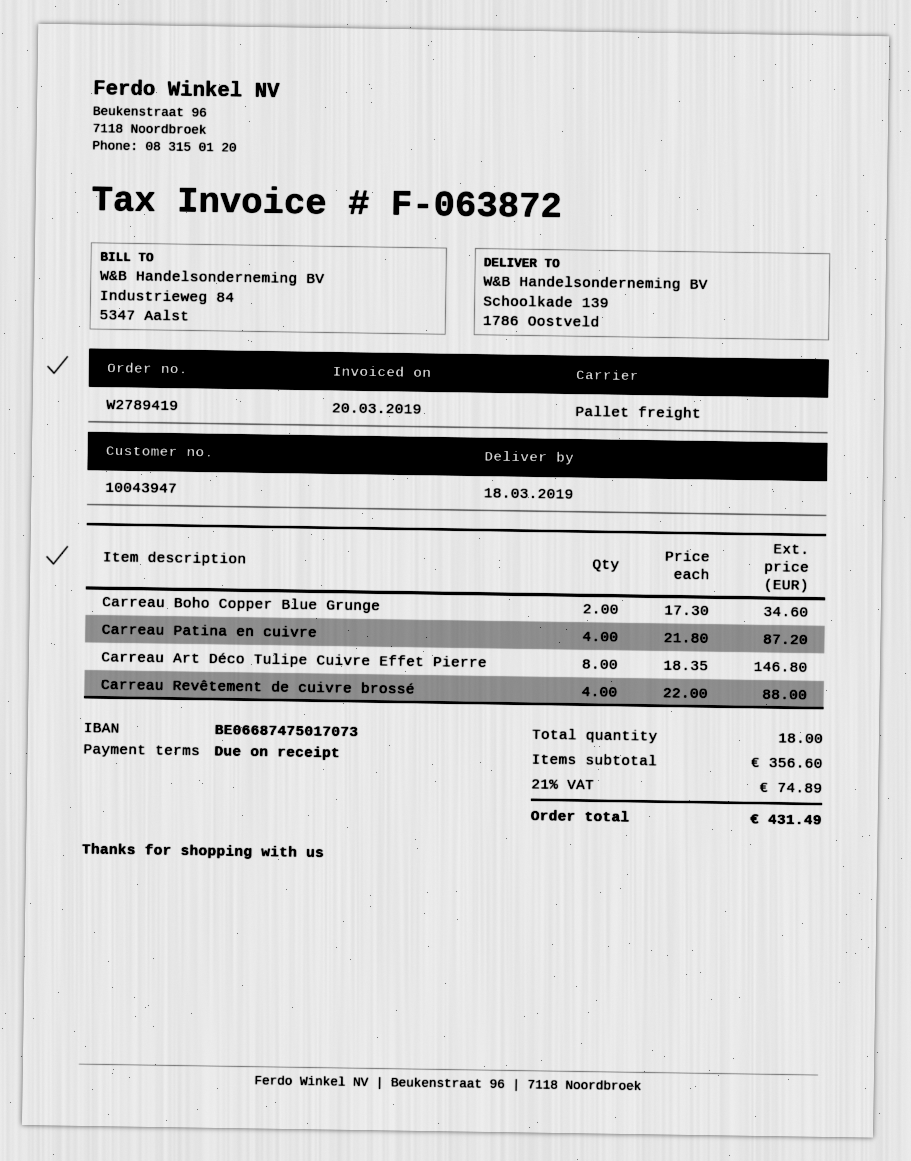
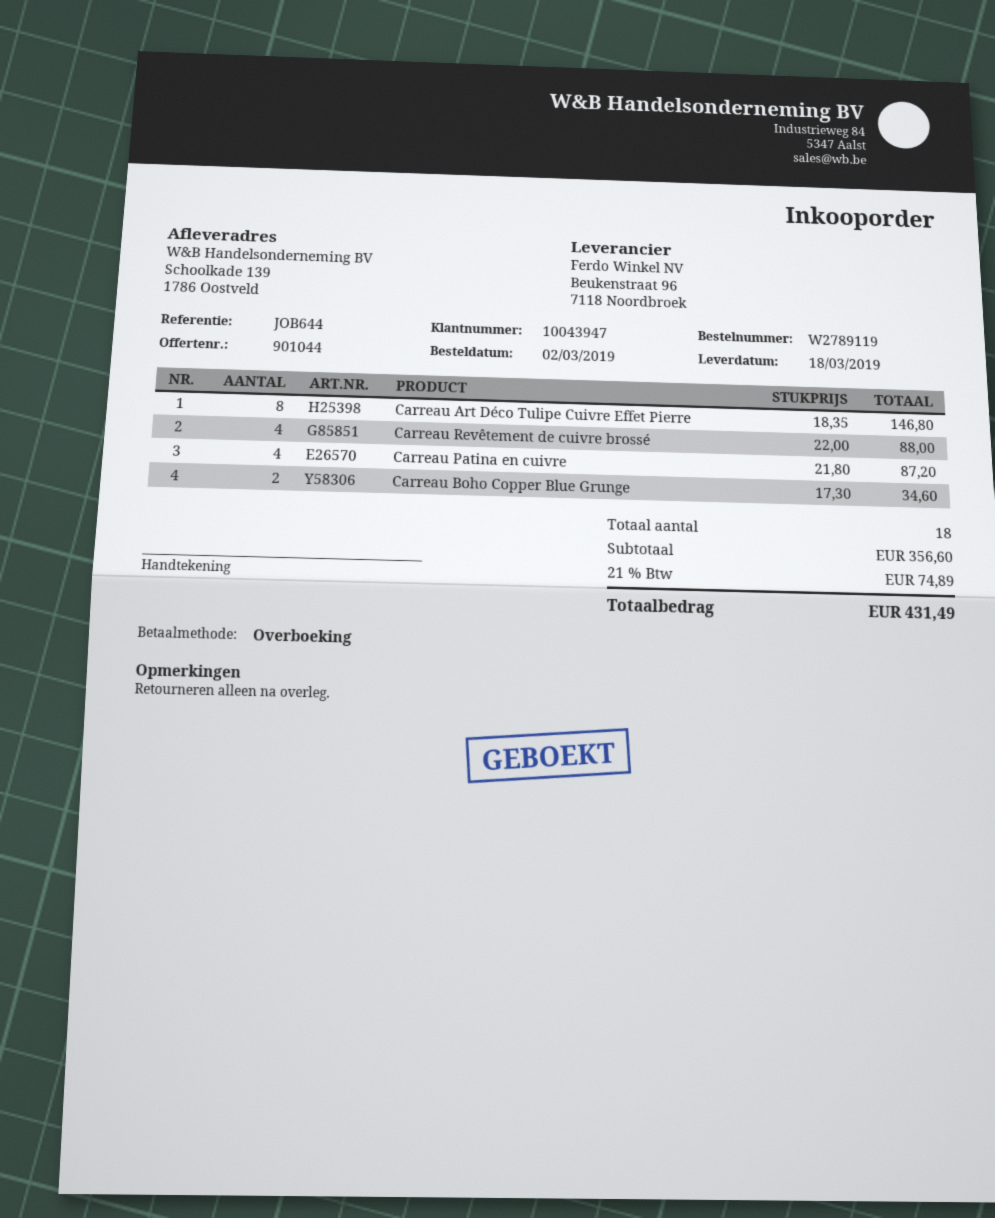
order number: W2789419 -> W2789119

